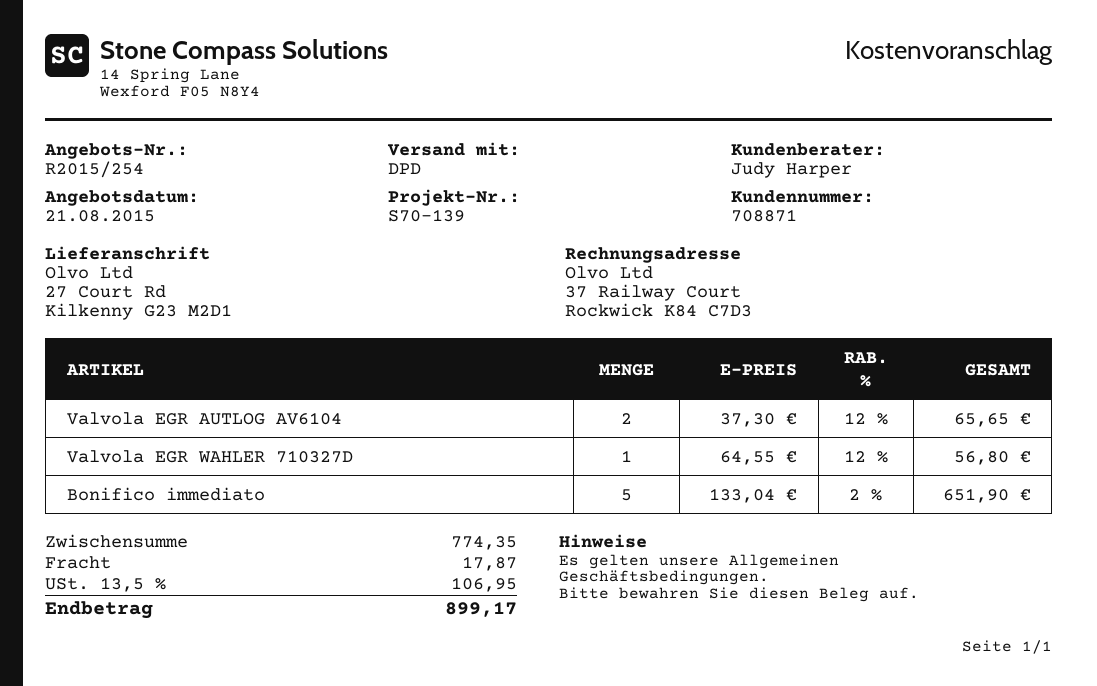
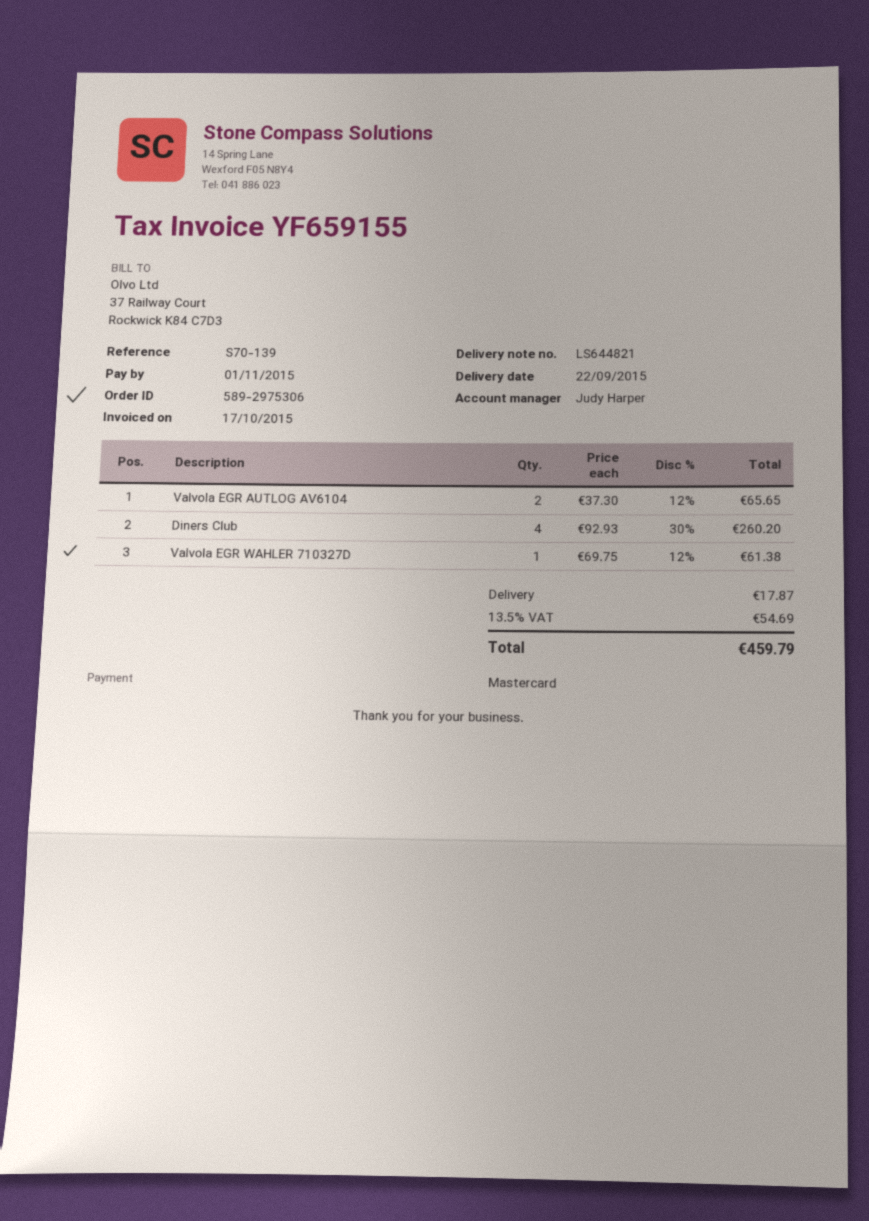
Valvola EGR WAHLER 710327D: 1 x 64.55 - 12% = 56.80 -> 1 x 69.75 - 12% = 61.38
Bonifico immediato: 5 x 133.04 - 2% = 651.90 -> none
Diners Club: none -> 4 x 92.93 - 30% = 260.20
tax: 13.5% = 106.95 -> 13.5% = 54.69
total: 899.17 -> 459.79

